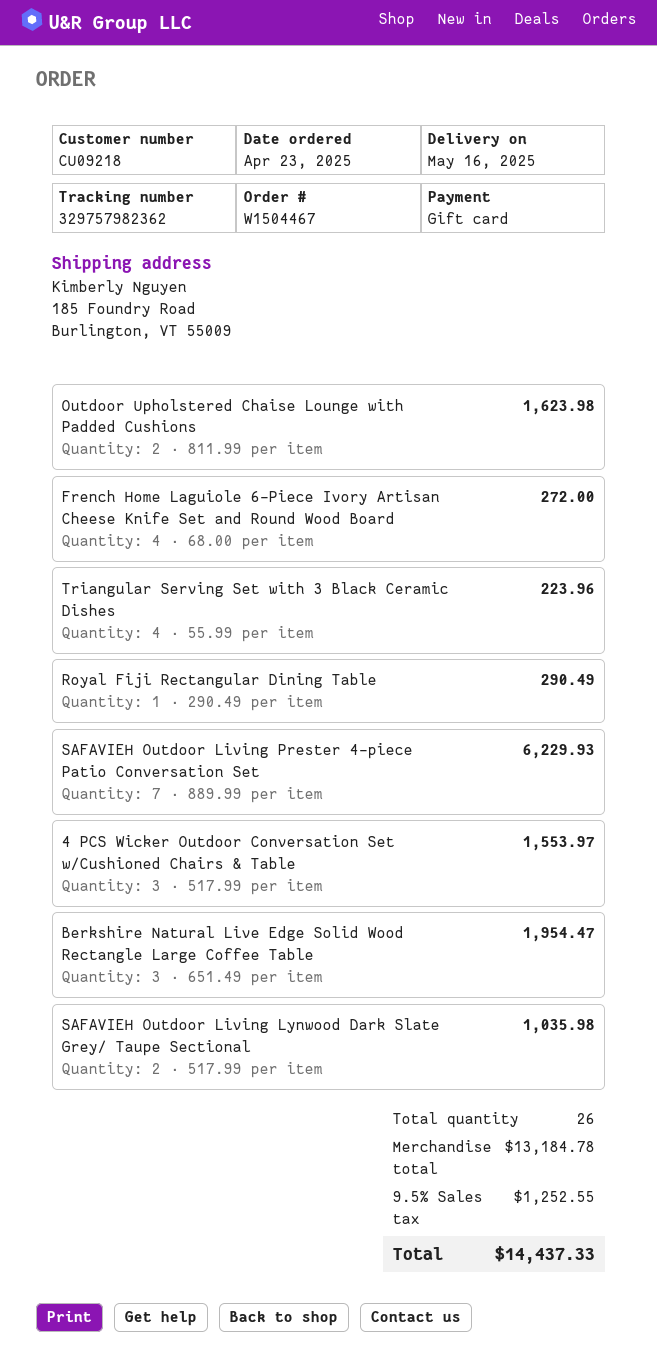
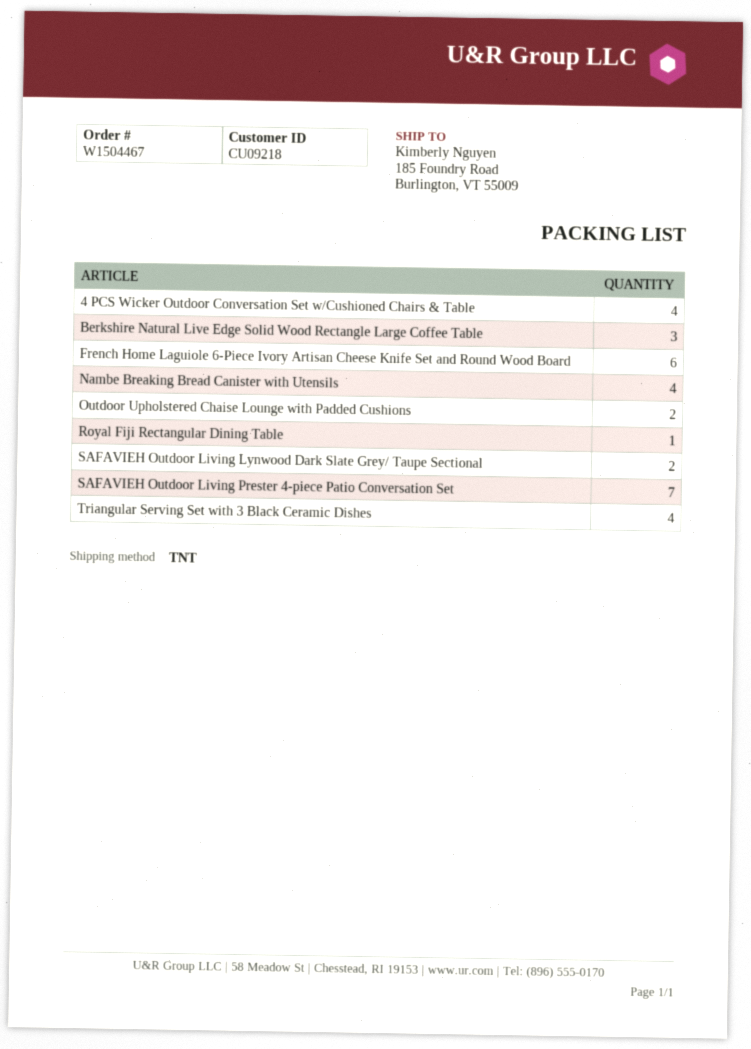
French Home Laguiole 6-Piece Ivory Artisan Cheese Knife Set and Round Wood Board: 4 -> 6
4 PCS Wicker Outdoor Conversation Set w/Cushioned Chairs & Table: 3 -> 4
Nambe Breaking Bread Canister with Utensils: none -> 4

